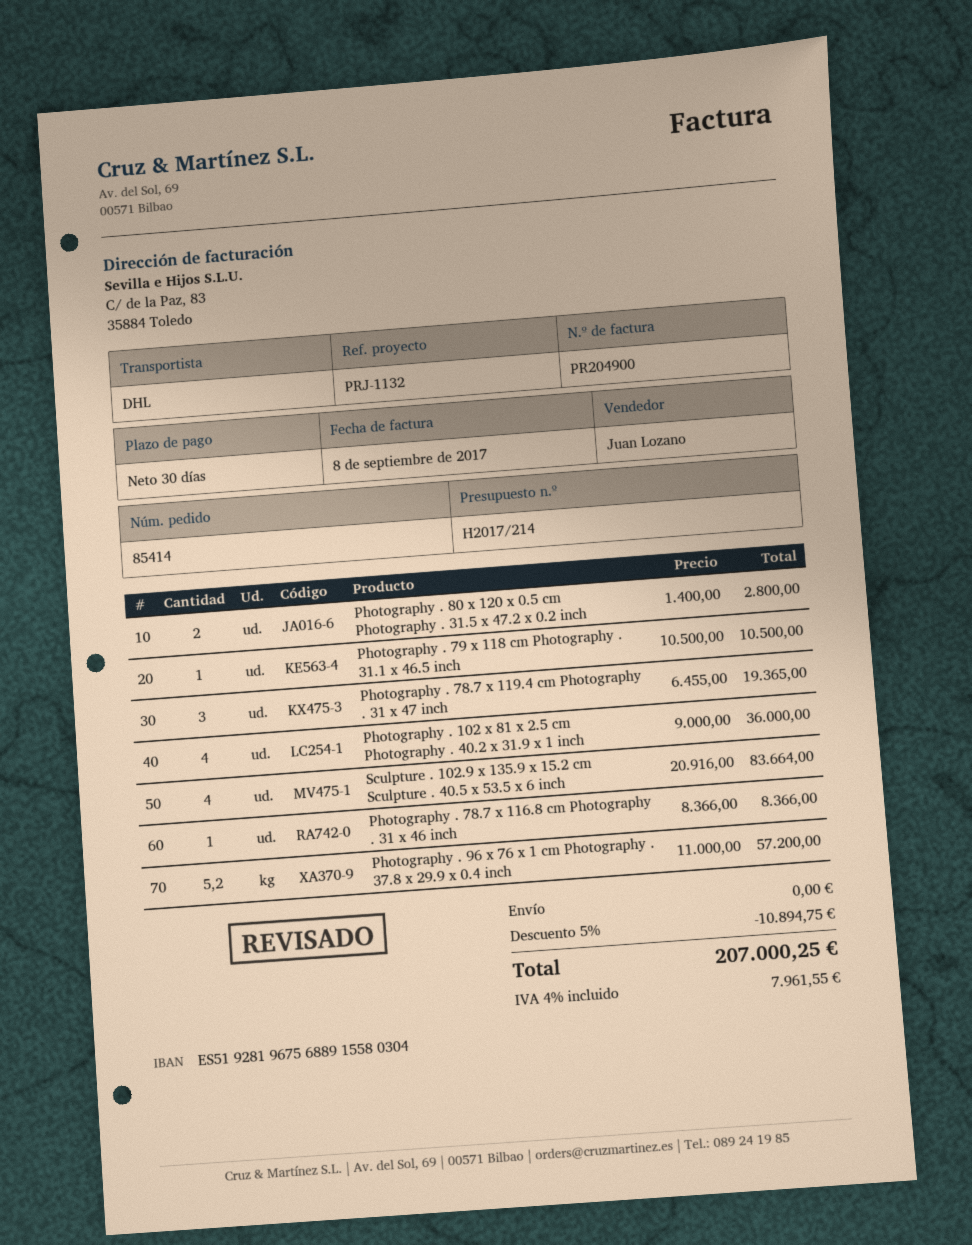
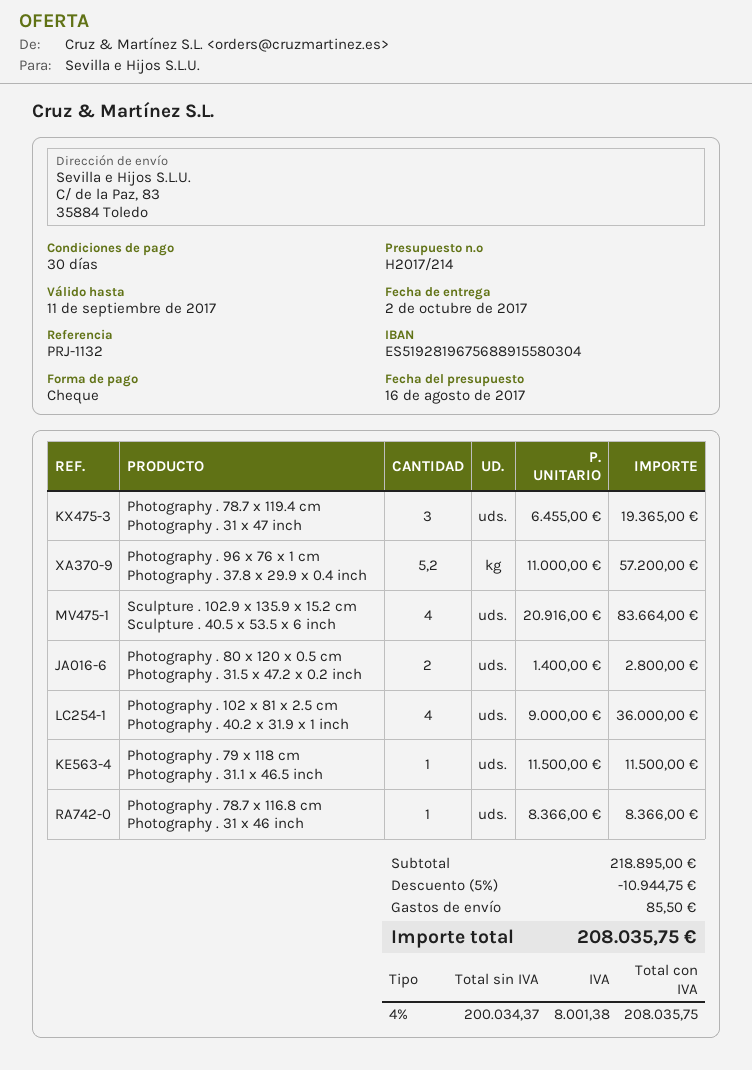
Photography . 79 x 118 cm Photography . 31.1 x 46.5 inch: 1 x 10500.00 = 10500.00 -> 1 x 11500.00 = 11500.00
discount: 5% = 10894.75 -> 5% = 10944.75
shipping: 0.00 -> 85.50
tax: 4% = 7961.55 -> 4% = 8001.38
total: 207000.25 -> 208035.75

